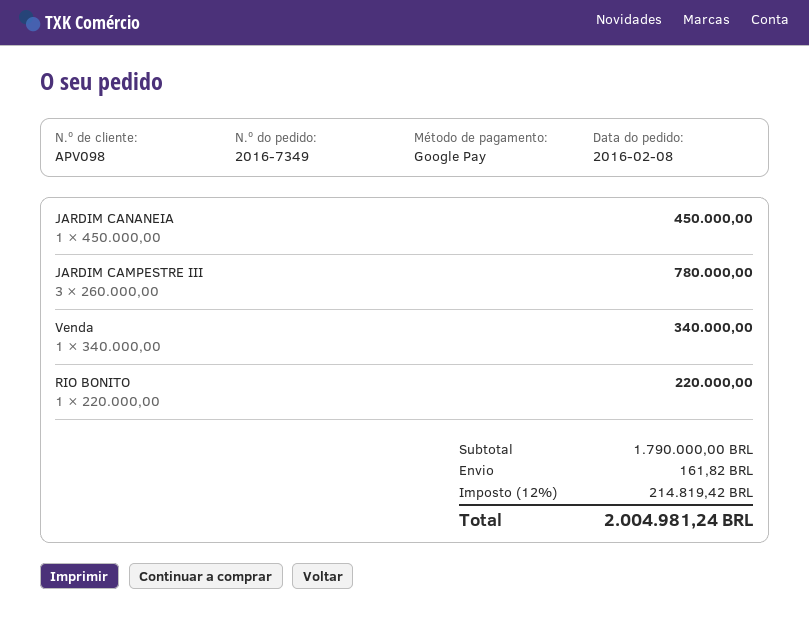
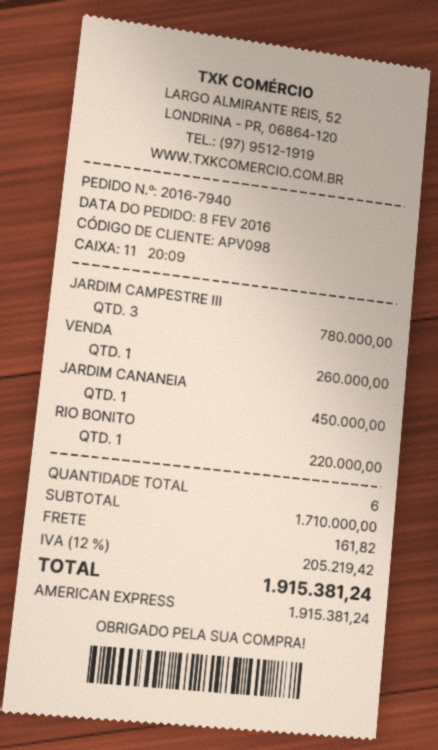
order number: 2016-7349 -> 2016-7940
payment method: Google Pay -> American Express
Venda: 1 for 340000.00 -> 1 for 260000.00
subtotal: 1790000.00 -> 1710000.00
tax: 12% = 214819.42 -> 12% = 205219.42
total: 2004981.24 -> 1915381.24

